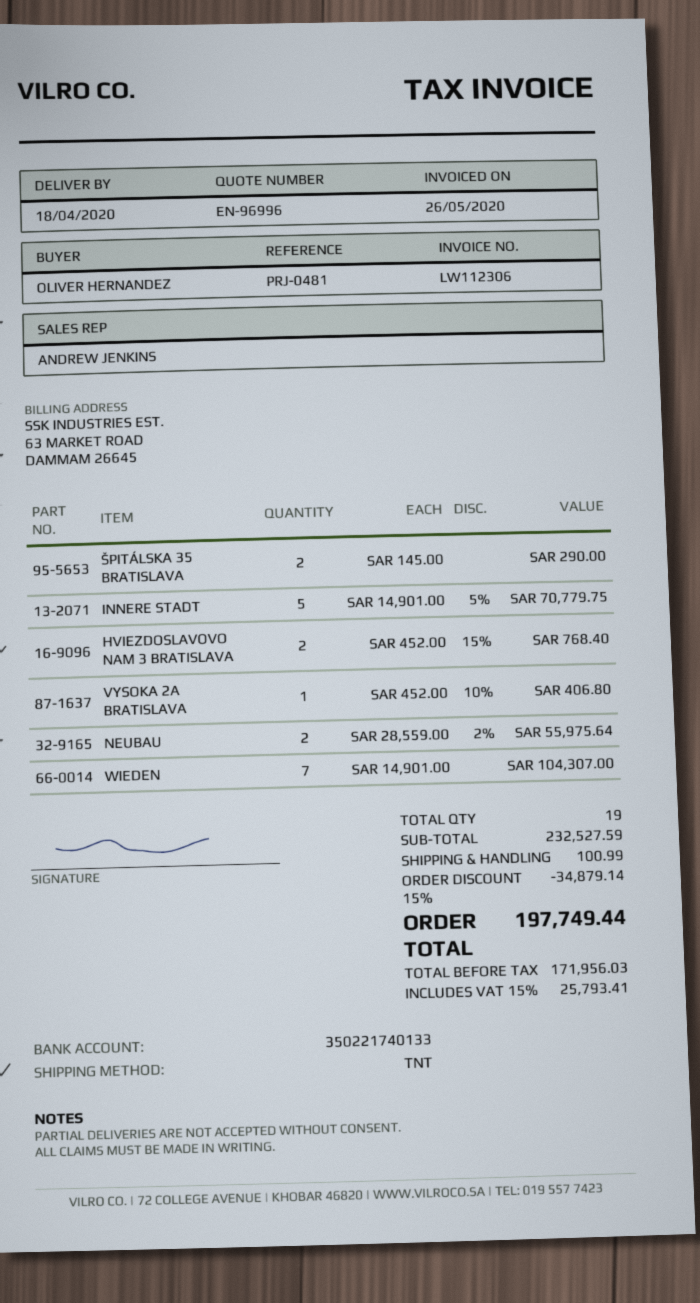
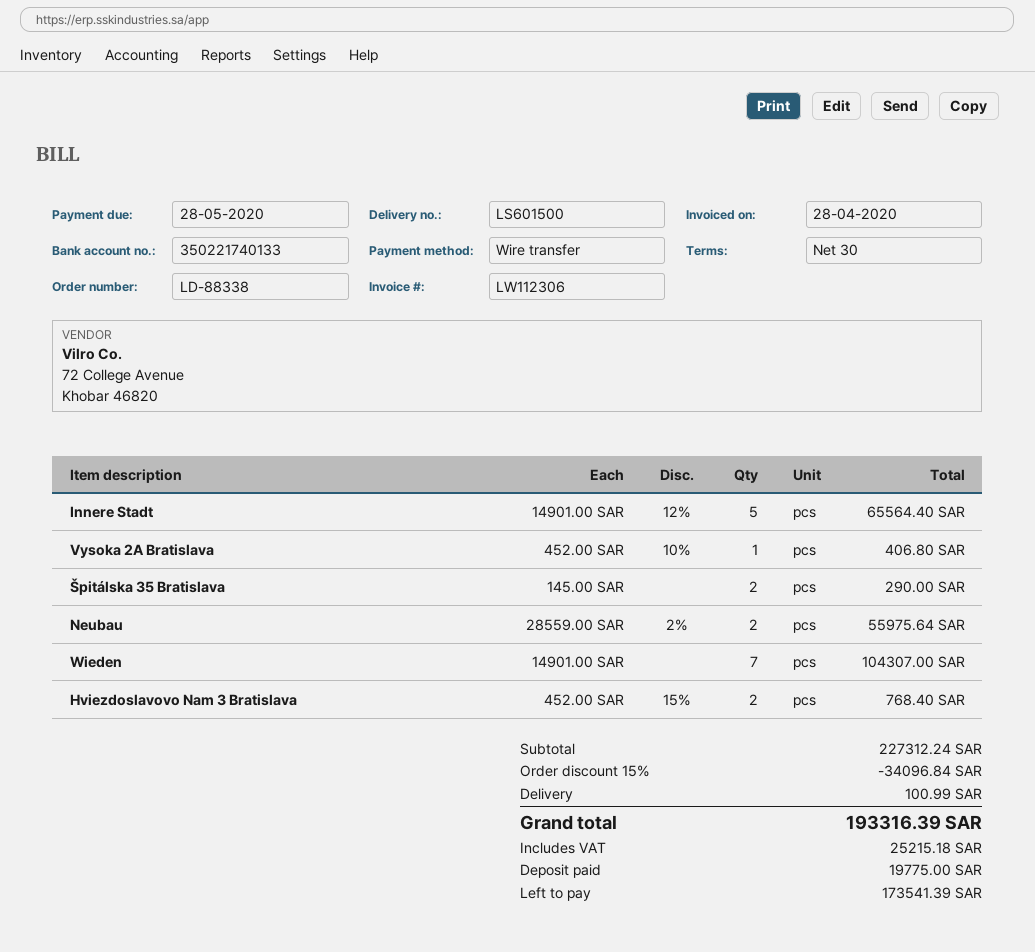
invoice date: 2020-05-26 -> 2020-04-28
INNERE STADT: 5 x 14901.00 - 5% = 70779.75 -> 5 x 14901.00 - 12% = 65564.40
subtotal: 232527.59 -> 227312.24
discount: 15% = 34879.14 -> 15% = 34096.84
tax: 25793.41 -> 25215.18
total: 197749.44 -> 193316.39

